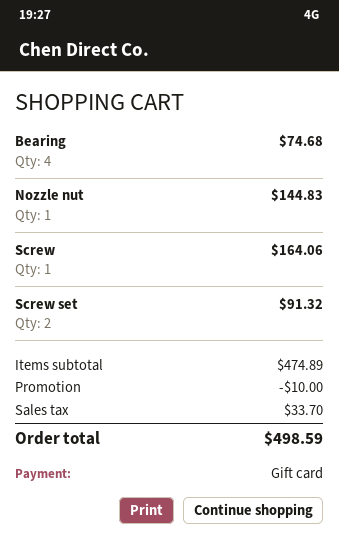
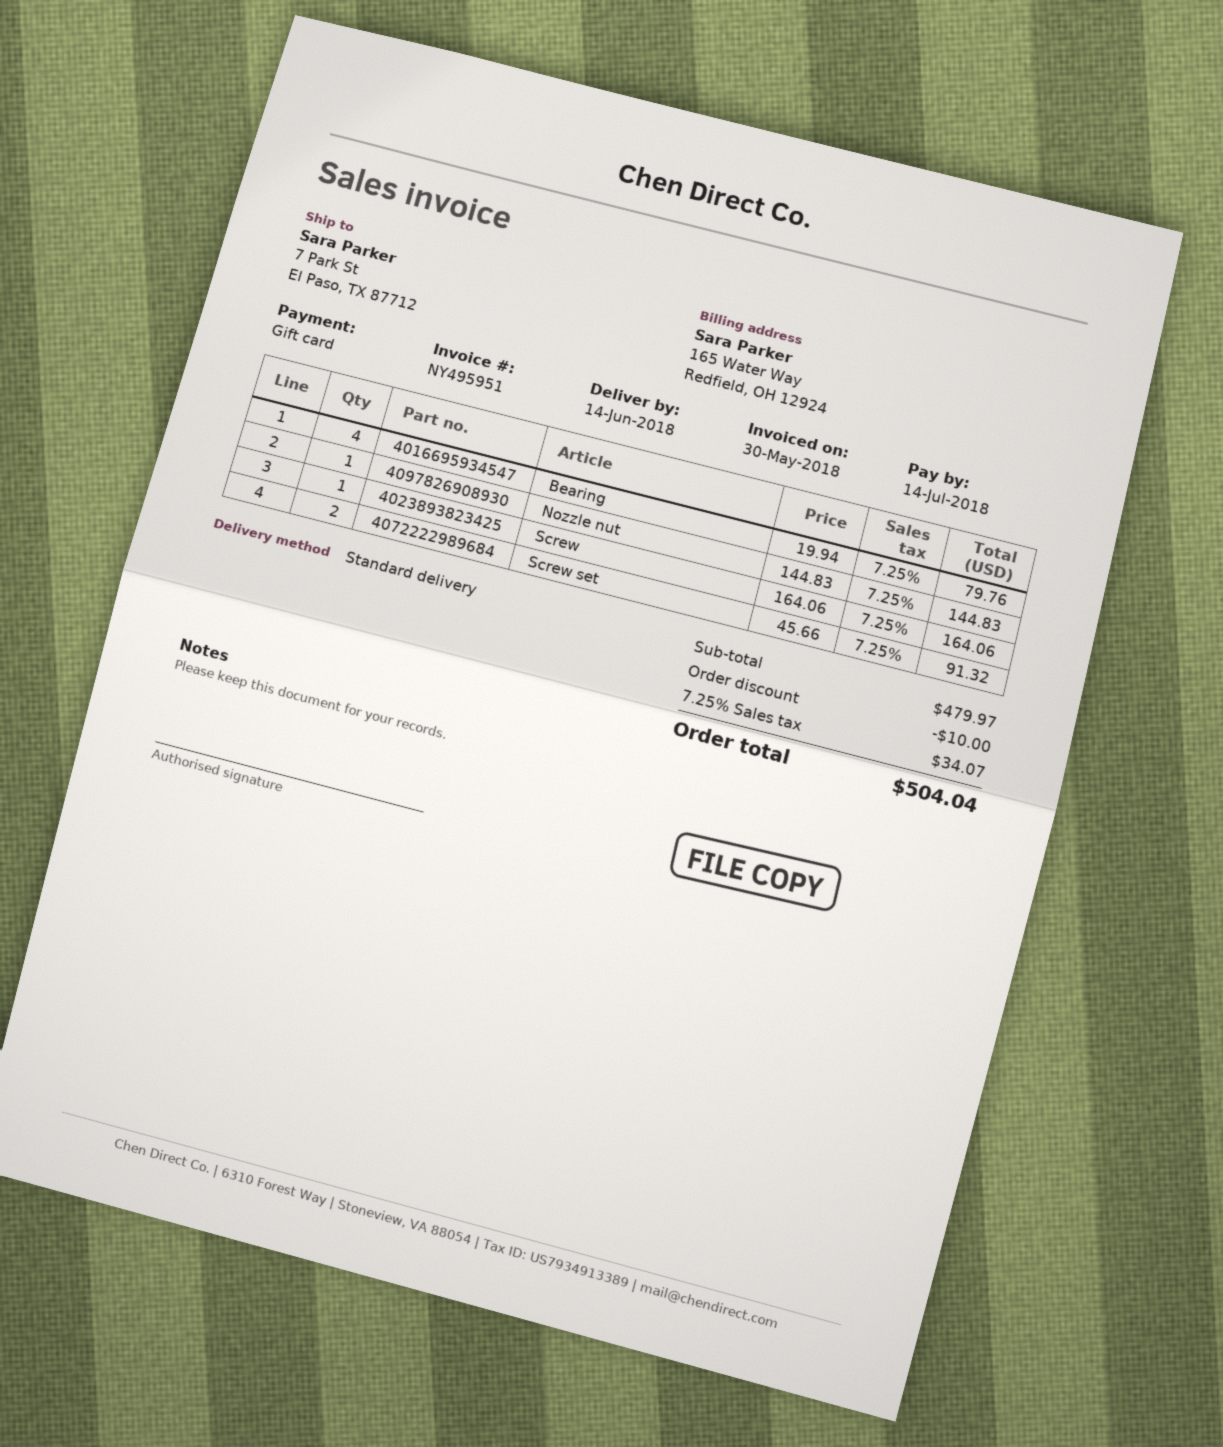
Bearing: 4 for 74.68 -> 4 for 79.76
subtotal: 474.89 -> 479.97
tax: 33.70 -> 34.07
total: 498.59 -> 504.04

